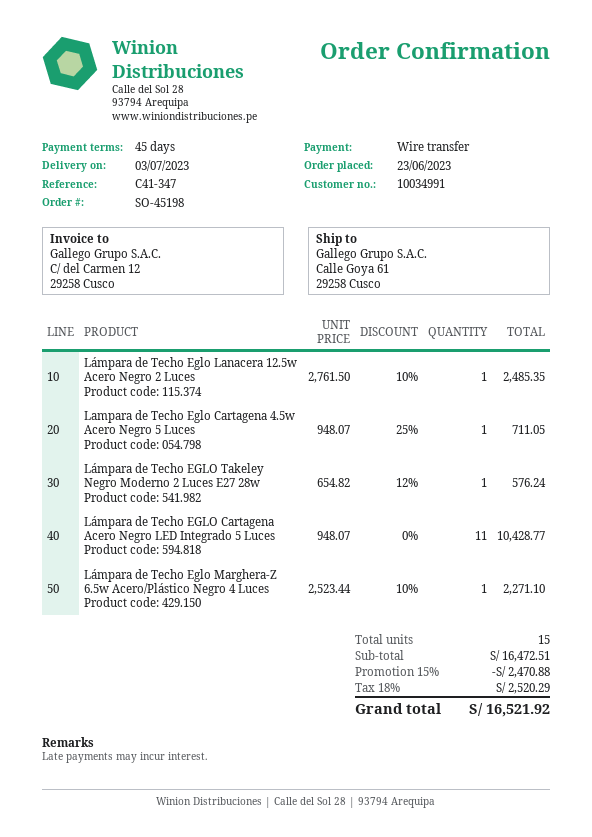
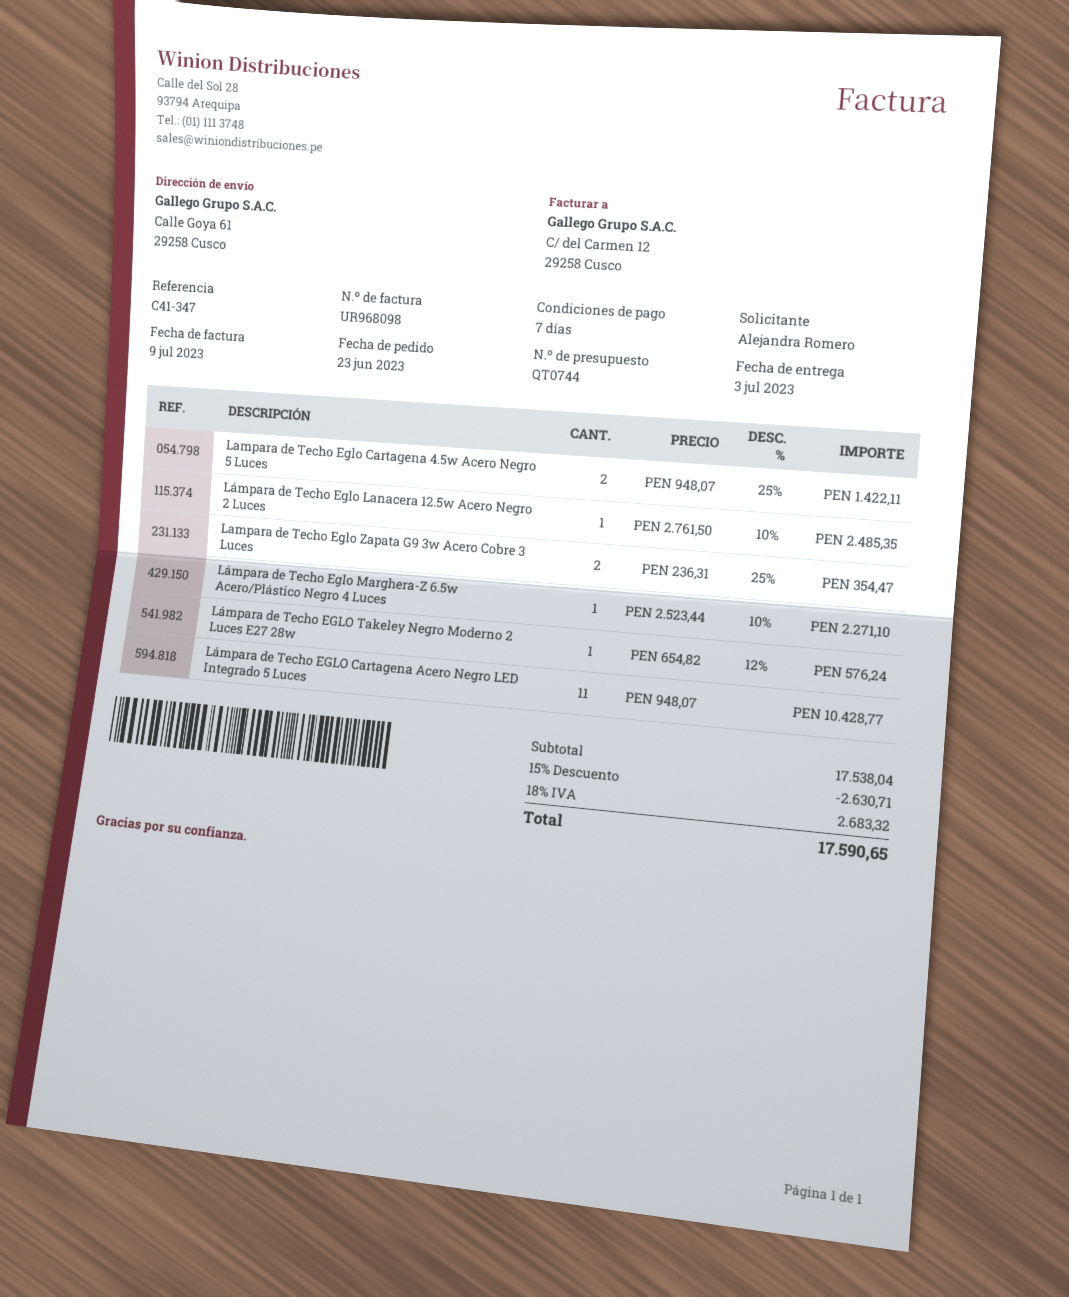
payment terms: 45 days -> 7 days
Lampara de Techo Eglo Cartagena 4.5w Acero Negro 5 Luces: 1 x 948.07 - 25% = 711.05 -> 2 x 948.07 - 25% = 1422.11
Lampara de Techo Eglo Zapata G9 3w Acero Cobre 3 Luces: none -> 2 x 236.31 - 25% = 354.47
subtotal: 16472.51 -> 17538.04
discount: 15% = 2470.88 -> 15% = 2630.71
tax: 18% = 2520.29 -> 18% = 2683.32
total: 16521.92 -> 17590.65

